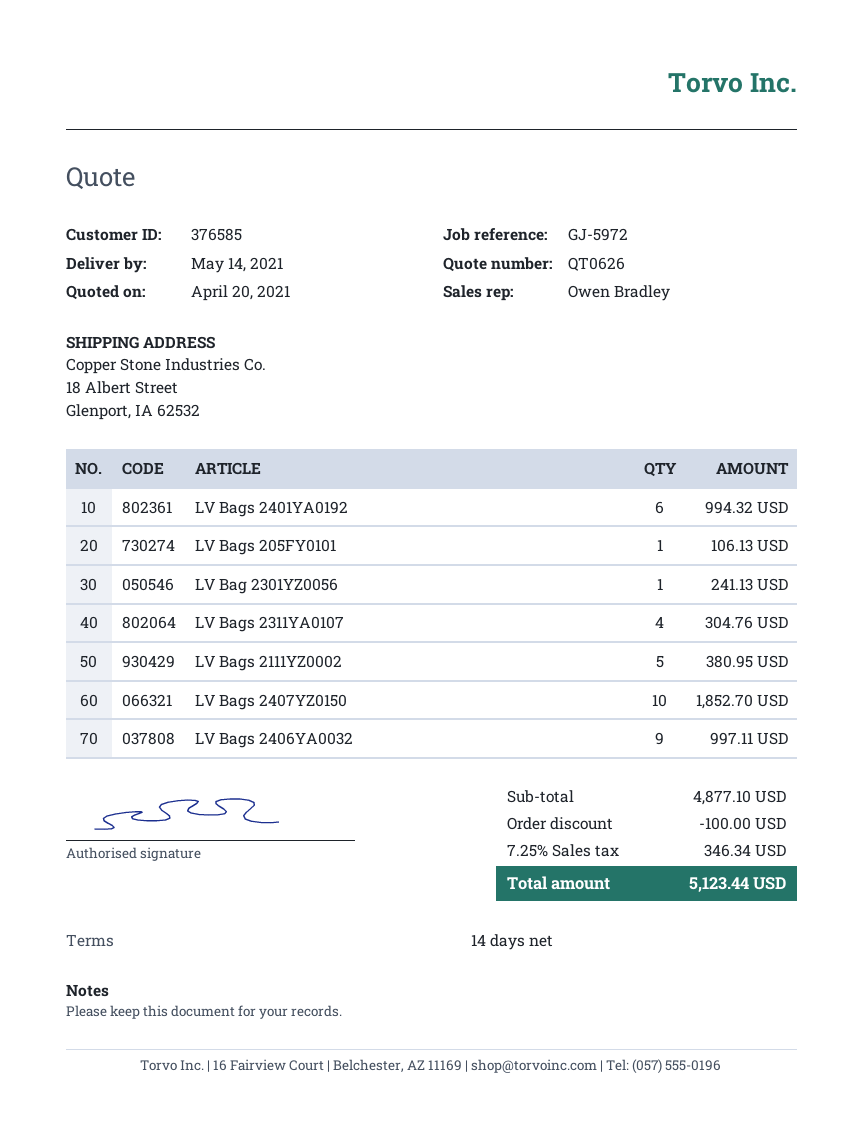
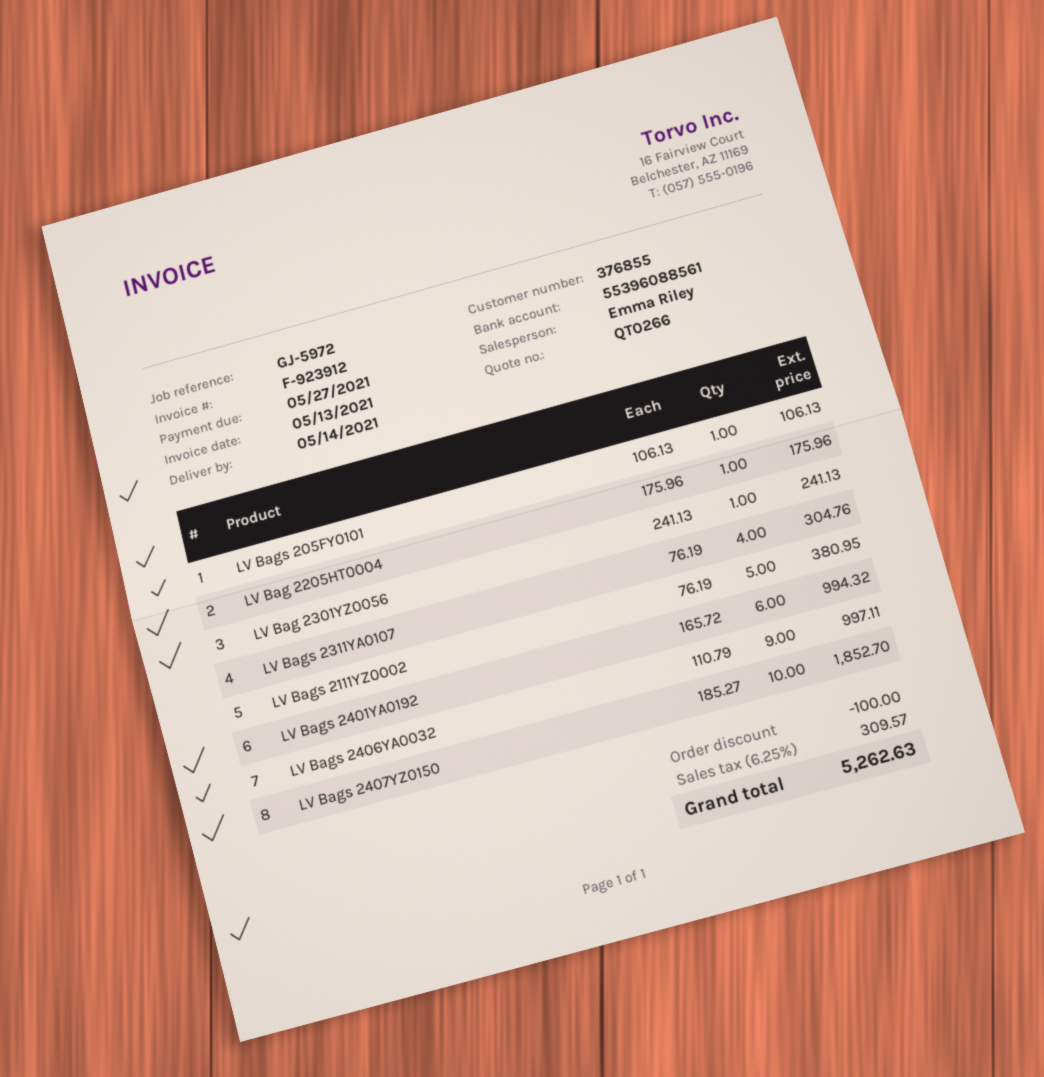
quote number: QT0626 -> QT0266
customer number: 376585 -> 376855
sales rep: Owen Bradley -> Emma Riley
LV Bag 2205HT0004: none -> 1 for 175.96
tax: 7.25% = 346.34 -> 6.25% = 309.57
total: 5123.44 -> 5262.63

